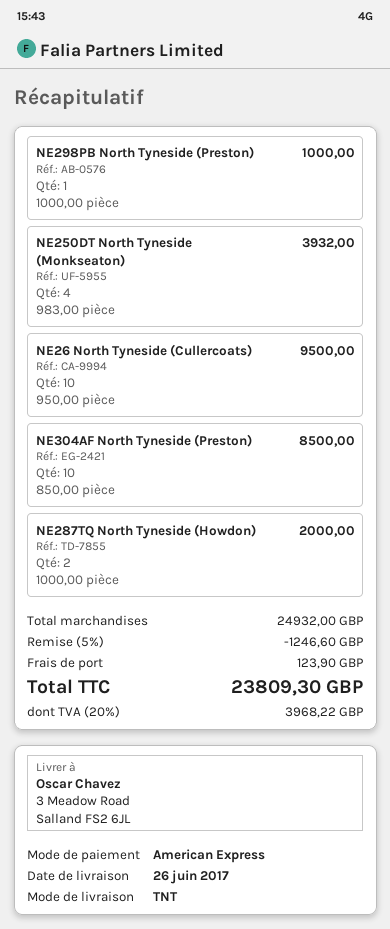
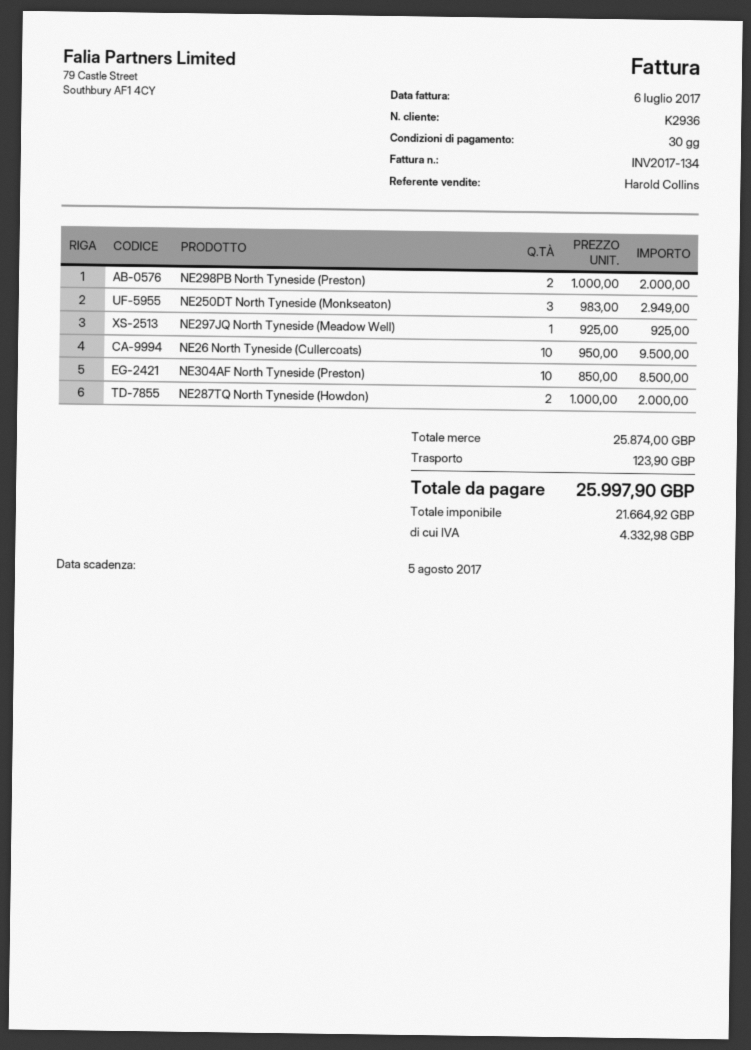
NE298PB North Tyneside (Preston): 1 x 1000.00 = 1000.00 -> 2 x 1000.00 = 2000.00
NE250DT North Tyneside (Monkseaton): 4 x 983.00 = 3932.00 -> 3 x 983.00 = 2949.00
NE297JQ North Tyneside (Meadow Well): none -> 1 x 925.00 = 925.00
subtotal: 24932.00 -> 25874.00
discount: 5% = 1246.60 -> none
tax: 3968.22 -> 4332.98
total: 23809.30 -> 25997.90

